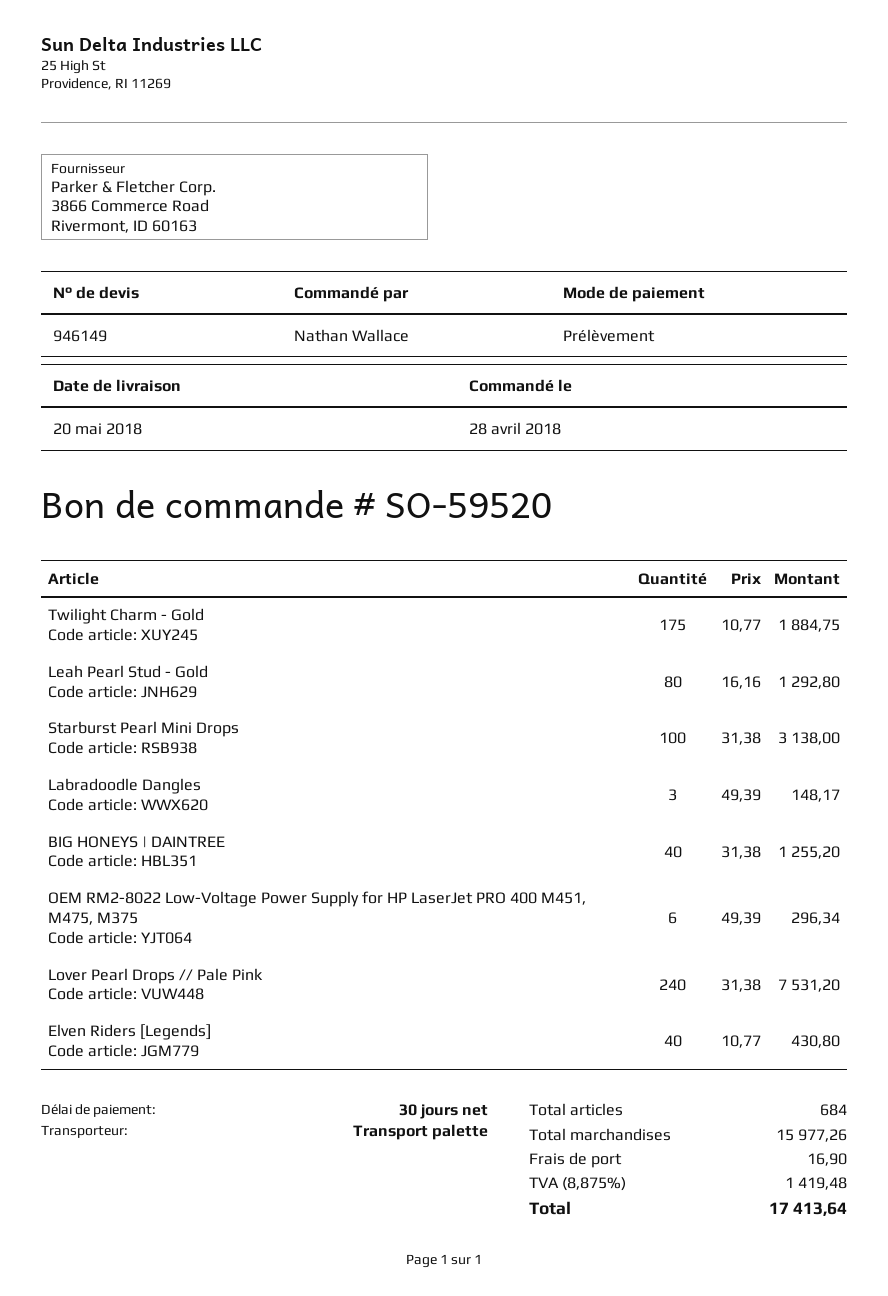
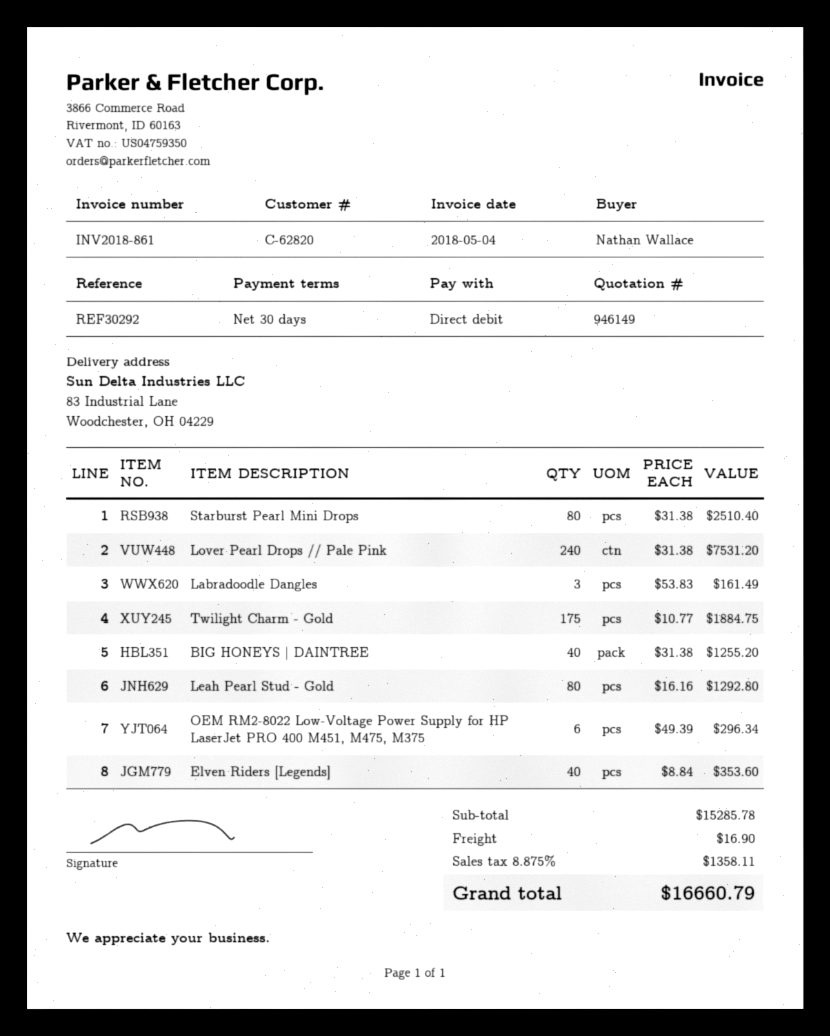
Starburst Pearl Mini Drops: 100 x 31.38 = 3138.00 -> 80 x 31.38 = 2510.40
Labradoodle Dangles: 3 x 49.39 = 148.17 -> 3 x 53.83 = 161.49
Elven Riders [Legends]: 40 x 10.77 = 430.80 -> 40 x 8.84 = 353.60
subtotal: 15977.26 -> 15285.78
tax: 8.875% = 1419.48 -> 8.875% = 1358.11
total: 17413.64 -> 16660.79

